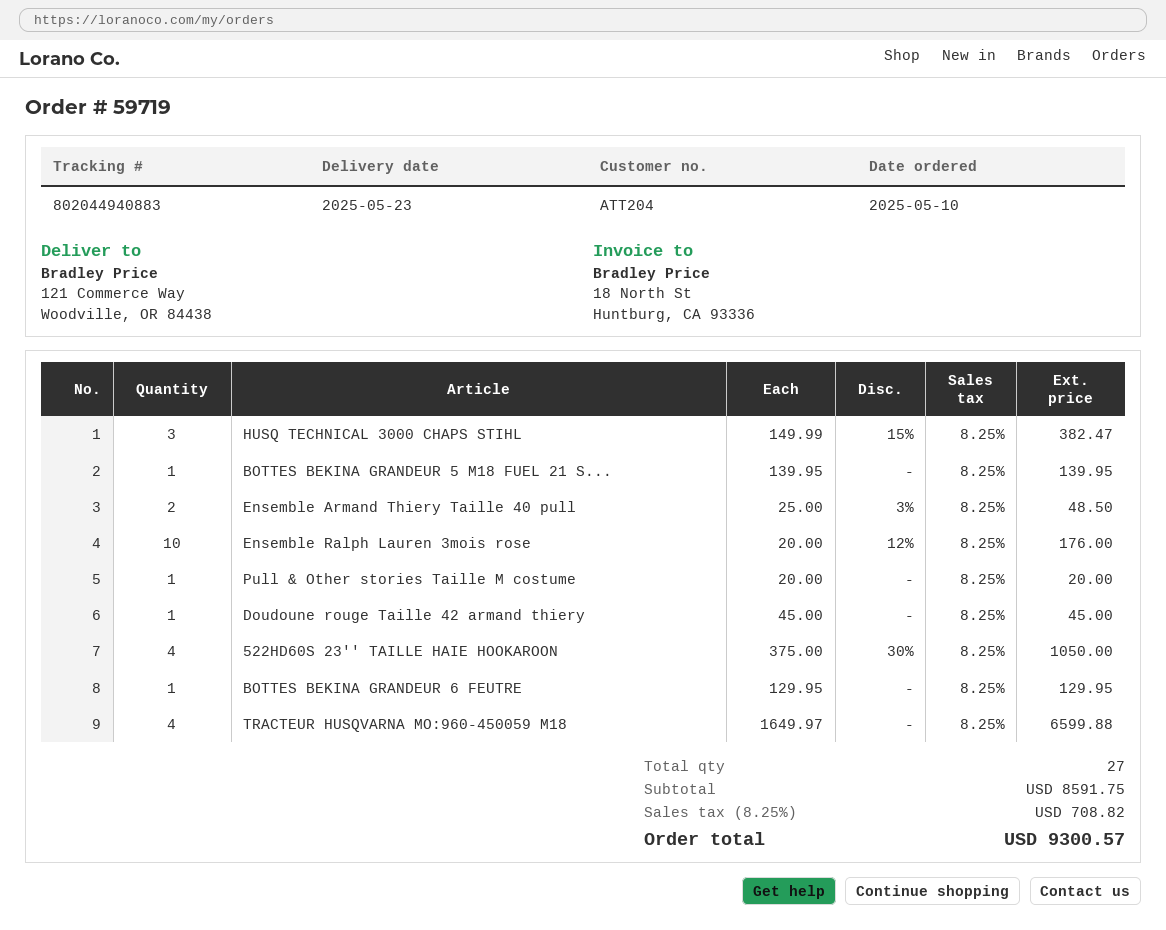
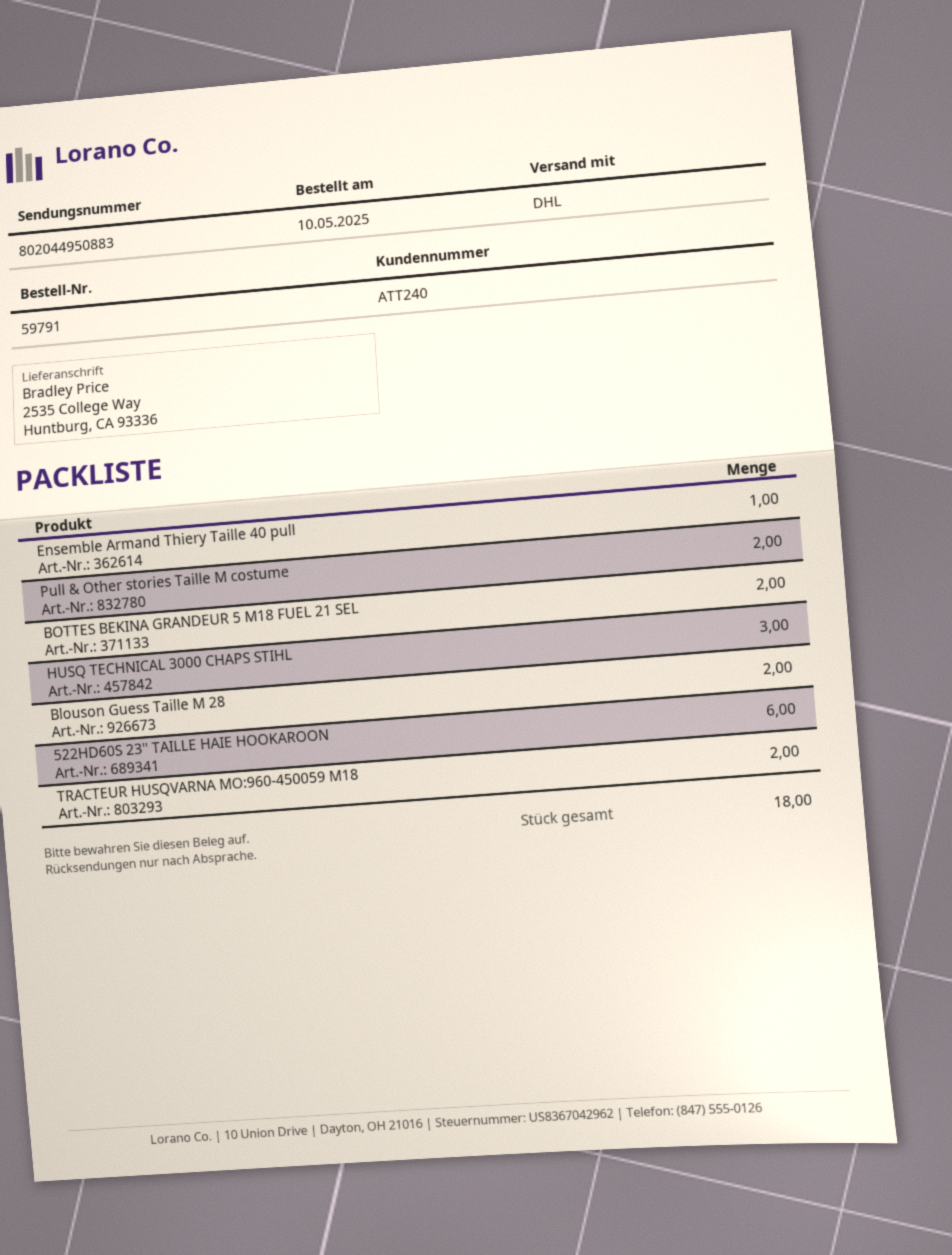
order number: 59719 -> 59791
customer number: ATT204 -> ATT240
tracking number: 802044940883 -> 802044950883
ship to: 121 Commerce Way, Woodville, OR 84438 -> 2535 College Way, Huntburg, CA 93336
BOTTES BEKINA GRANDEUR 5 M18 FUEL 21 S...: 1 -> 2
Ensemble Armand Thiery Taille 40 pull: 2 -> 1
Ensemble Ralph Lauren 3mois rose: 10 -> none
Pull & Other stories Taille M costume: 1 -> 2
Doudoune rouge Taille 42 armand thiery: 1 -> none
522HD60S 23'' TAILLE HAIE HOOKAROON: 4 -> 6
BOTTES BEKINA GRANDEUR 6 FEUTRE: 1 -> none
TRACTEUR HUSQVARNA MO:960-450059 M18: 4 -> 2
Blouson Guess Taille M 28: none -> 2
total quantity: 27 -> 18

